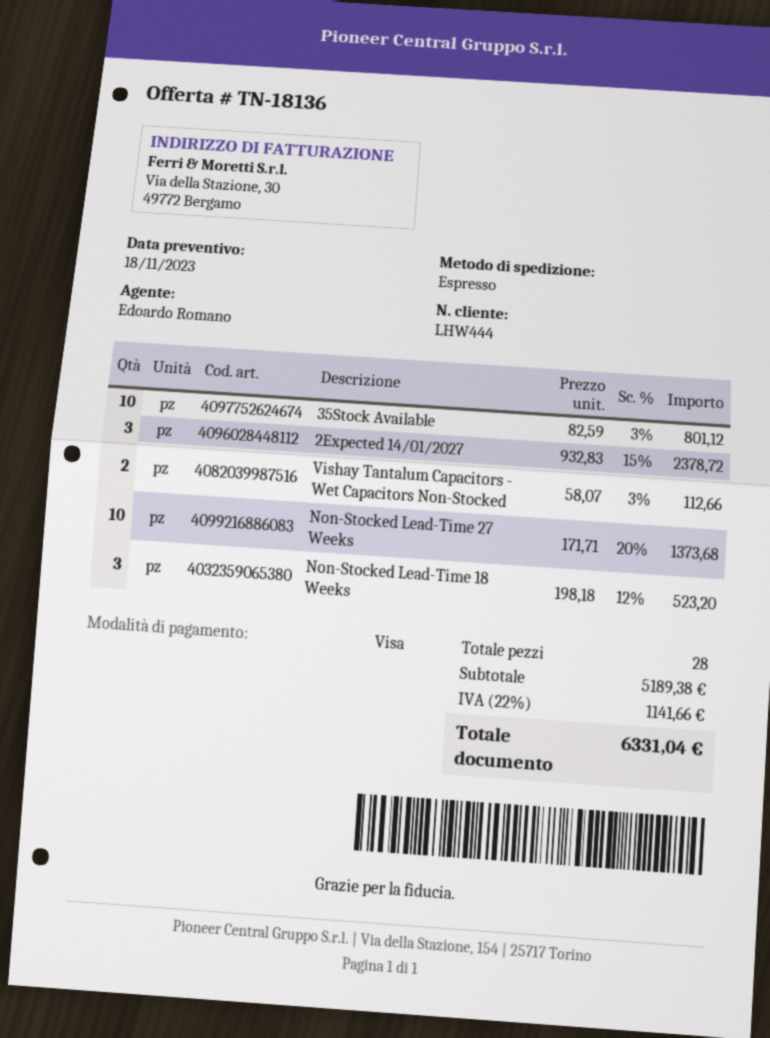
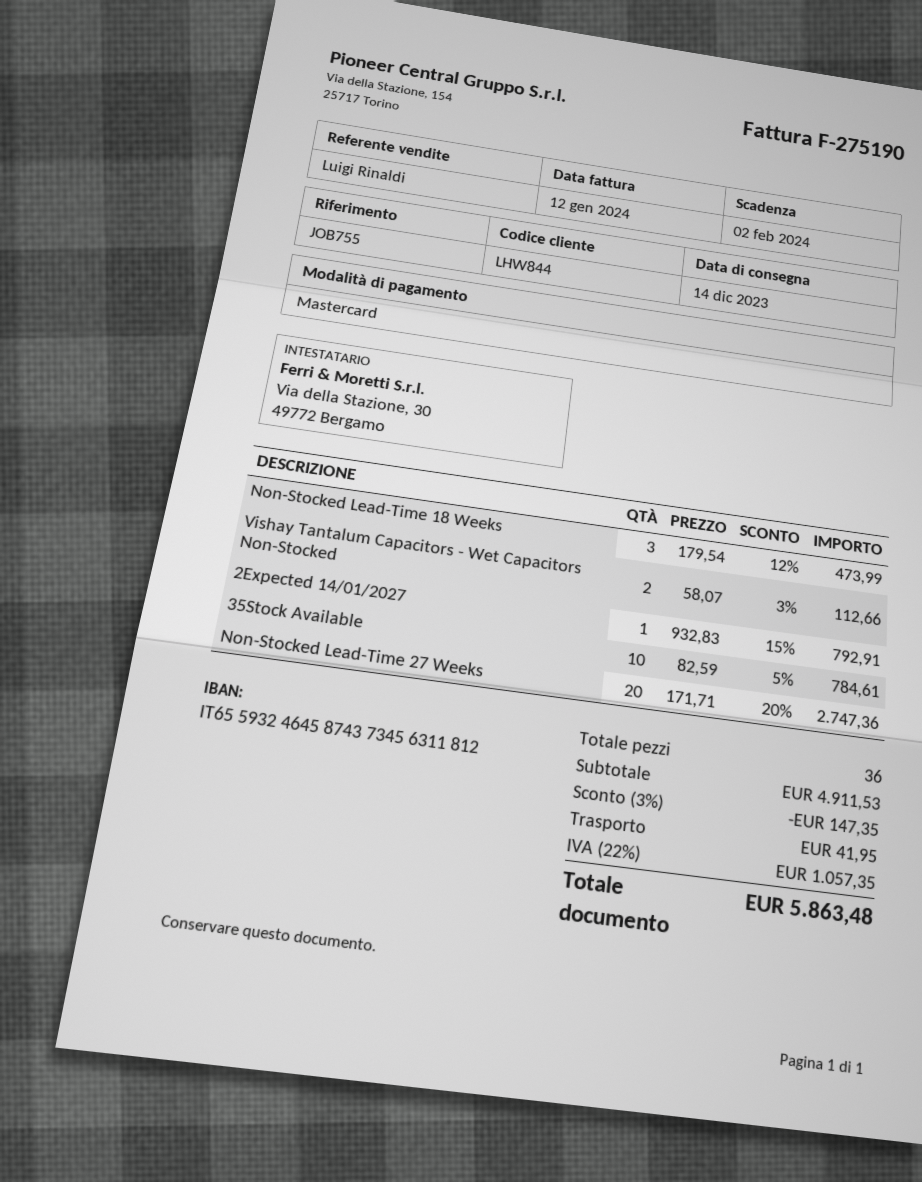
customer number: LHW444 -> LHW844
sales rep: Edoardo Romano -> Luigi Rinaldi
payment method: Visa -> Mastercard
35Stock Available: 10 x 82.59 - 3% = 801.12 -> 10 x 82.59 - 5% = 784.61
2Expected 14/01/2027: 3 x 932.83 - 15% = 2378.72 -> 1 x 932.83 - 15% = 792.91
Non-Stocked Lead-Time 27 Weeks: 10 x 171.71 - 20% = 1373.68 -> 20 x 171.71 - 20% = 2747.36
Non-Stocked Lead-Time 18 Weeks: 3 x 198.18 - 12% = 523.20 -> 3 x 179.54 - 12% = 473.99
total quantity: 28 -> 36
subtotal: 5189.38 -> 4911.53
discount: none -> 3% = 147.35
shipping: none -> 41.95
tax: 22% = 1141.66 -> 22% = 1057.35
total: 6331.04 -> 5863.48

